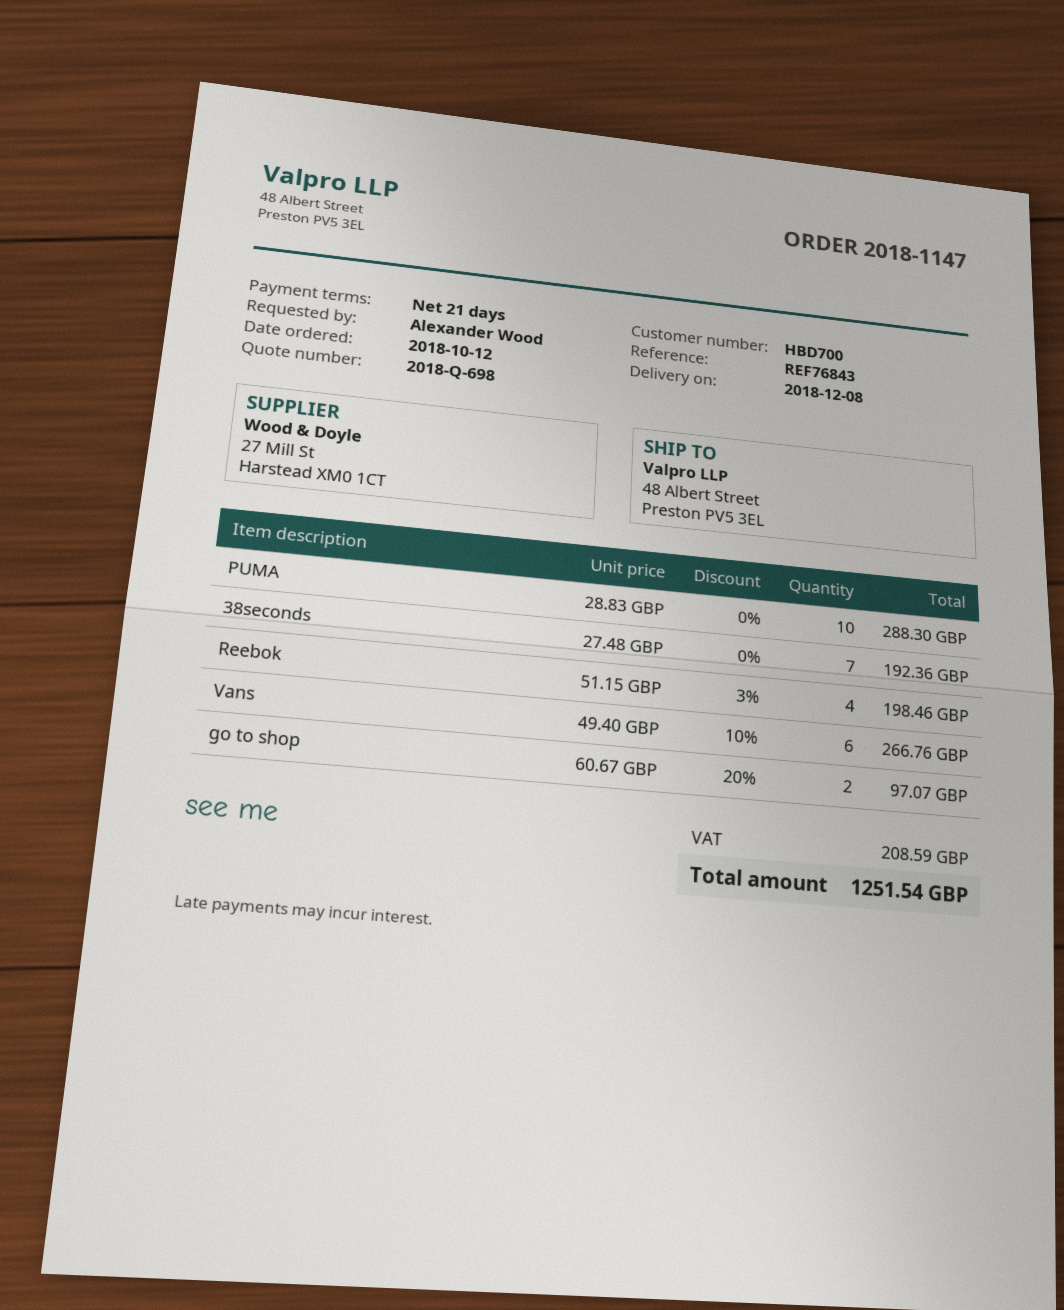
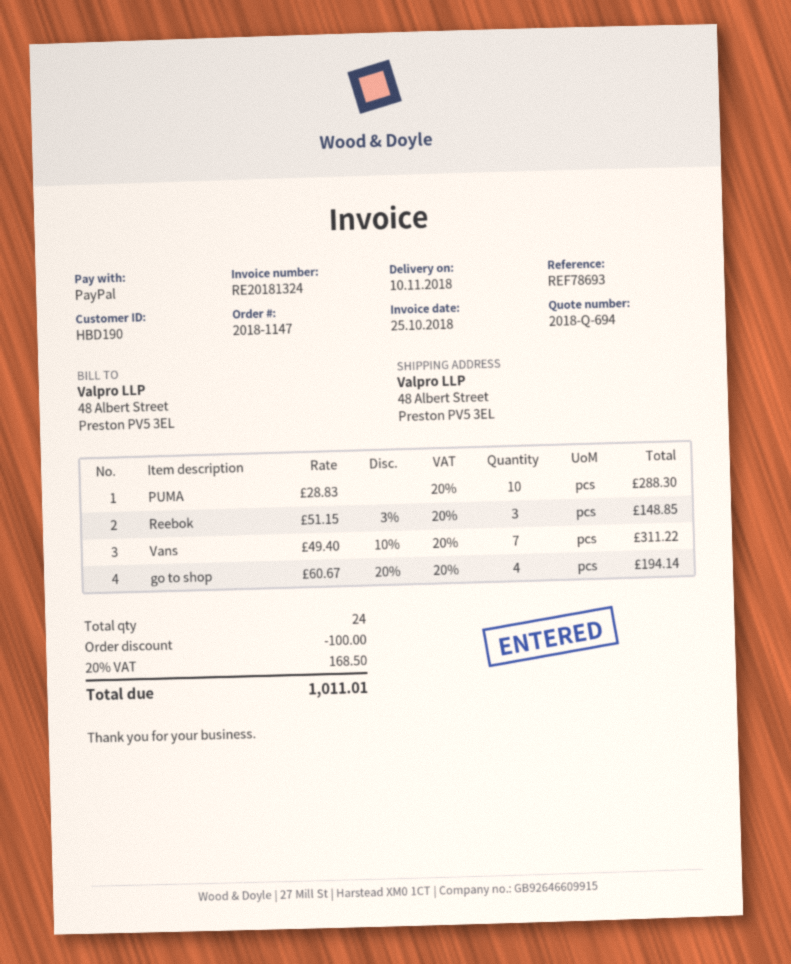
quote number: 2018-Q-698 -> 2018-Q-694
delivery date: 2018-12-08 -> 2018-11-10
customer number: HBD700 -> HBD190
reference: REF76843 -> REF78693
38seconds: 7 x 27.48 = 192.36 -> none
Reebok: 4 x 51.15 - 3% = 198.46 -> 3 x 51.15 - 3% = 148.85
Vans: 6 x 49.40 - 10% = 266.76 -> 7 x 49.40 - 10% = 311.22
go to shop: 2 x 60.67 - 20% = 97.07 -> 4 x 60.67 - 20% = 194.14
discount: none -> 100.00
tax: 208.59 -> 168.50
total: 1251.54 -> 1011.01

